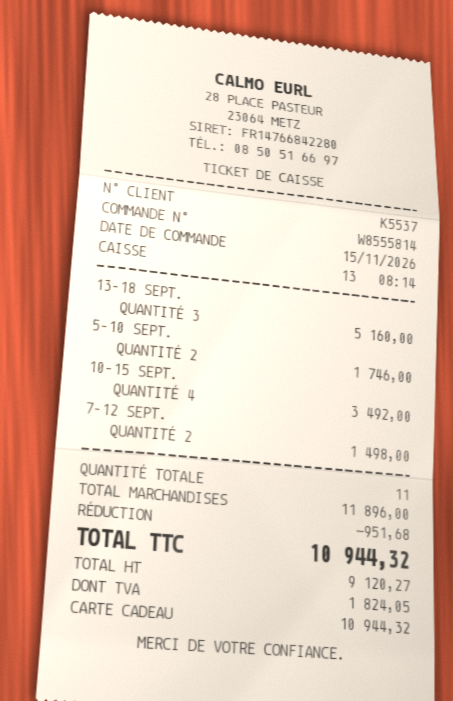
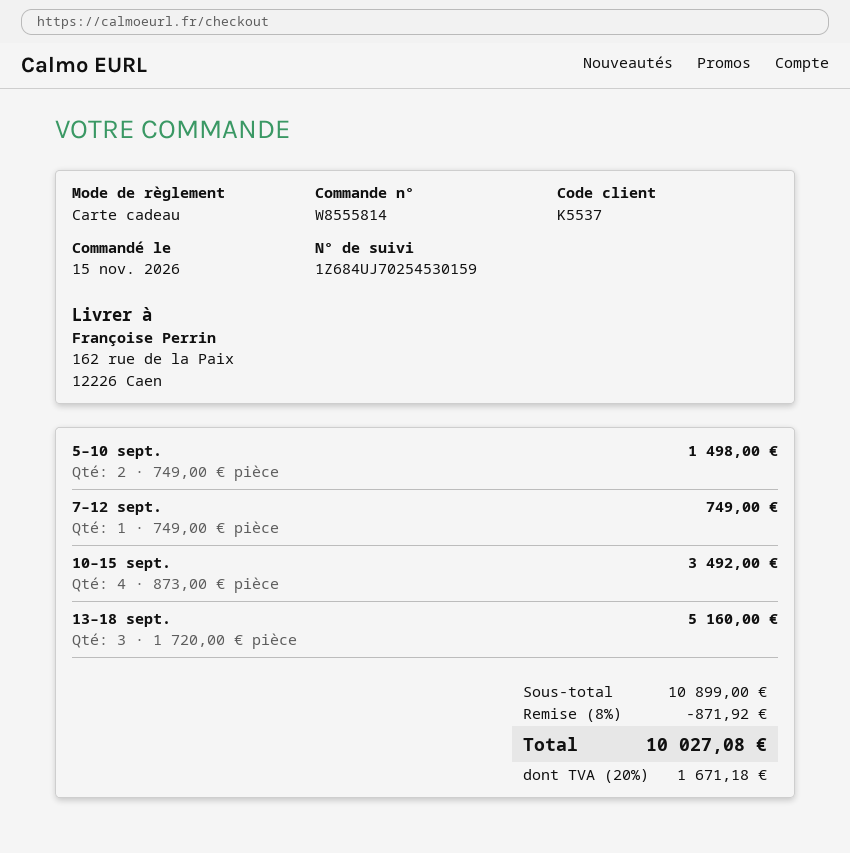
5–10 SEPT.: 2 for 1746.00 -> 2 for 1498.00
7–12 SEPT.: 2 for 1498.00 -> 1 for 749.00
subtotal: 11896.00 -> 10899.00
discount: 951.68 -> 871.92
tax: 1824.05 -> 1671.18
total: 10944.32 -> 10027.08

